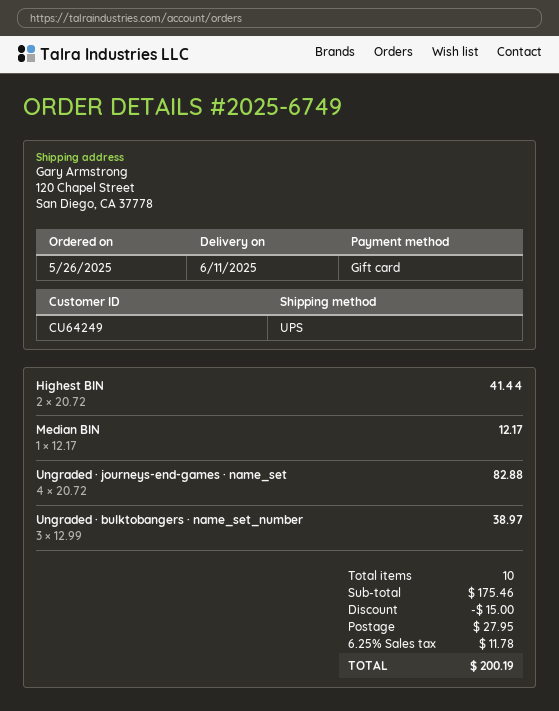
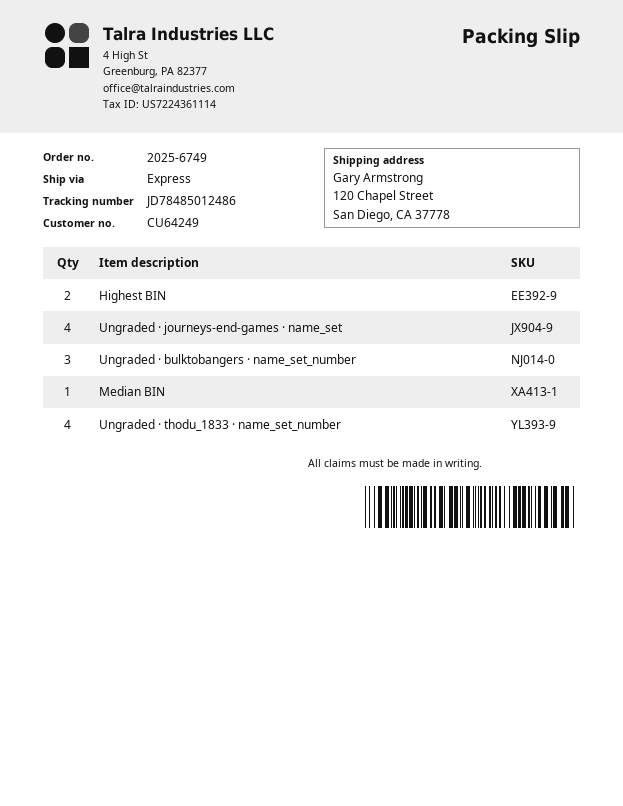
shipping method: UPS -> express
Ungraded · thodu_1833 · name_set_number: none -> 4

